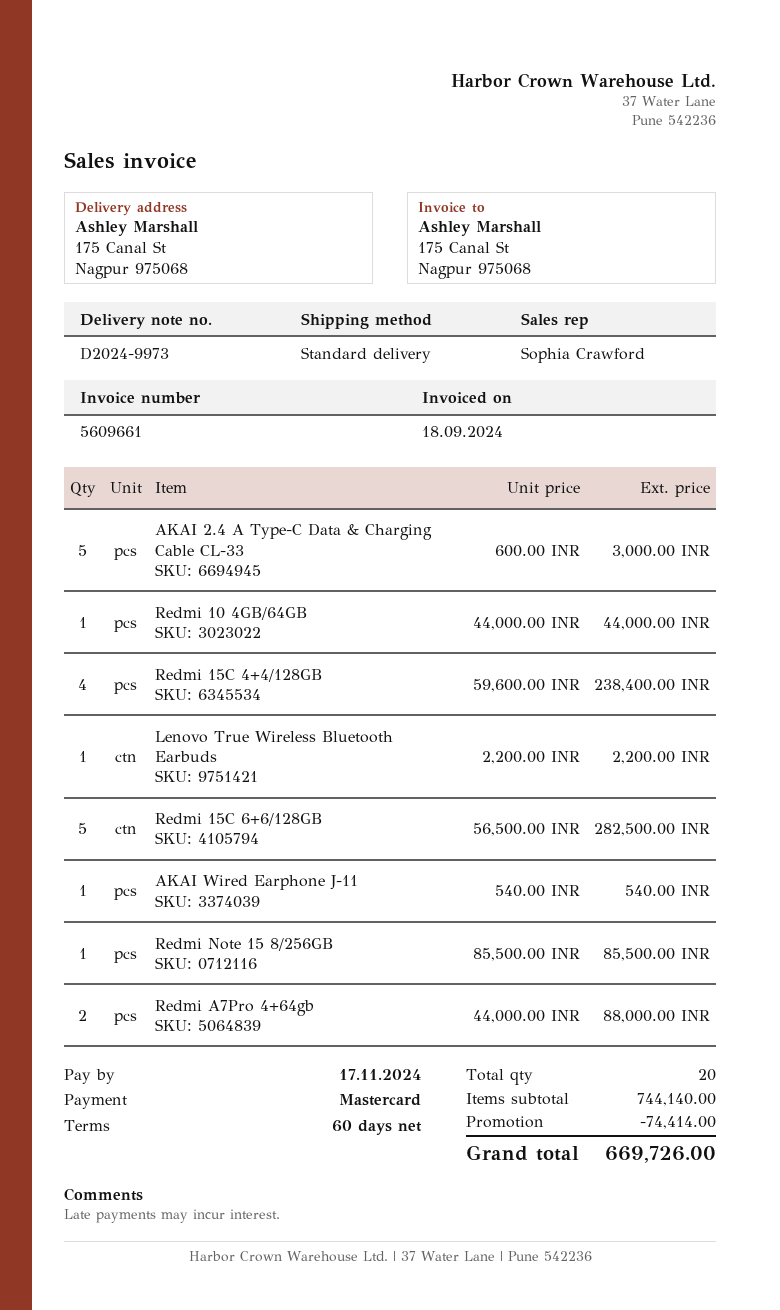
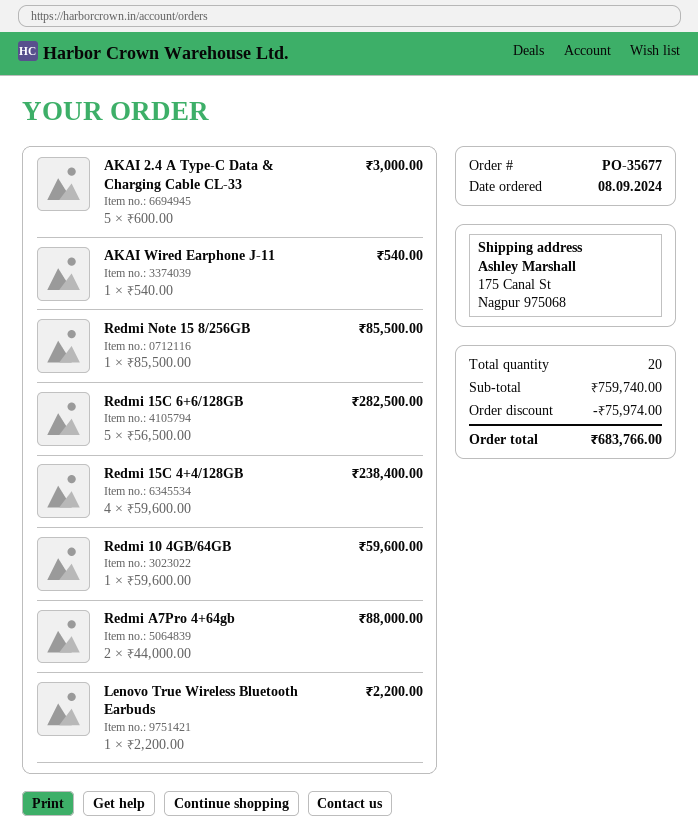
Redmi 10 4GB/64GB: 1 x 44000.00 = 44000.00 -> 1 x 59600.00 = 59600.00
subtotal: 744140.00 -> 759740.00
discount: 74414.00 -> 75974.00
total: 669726.00 -> 683766.00

